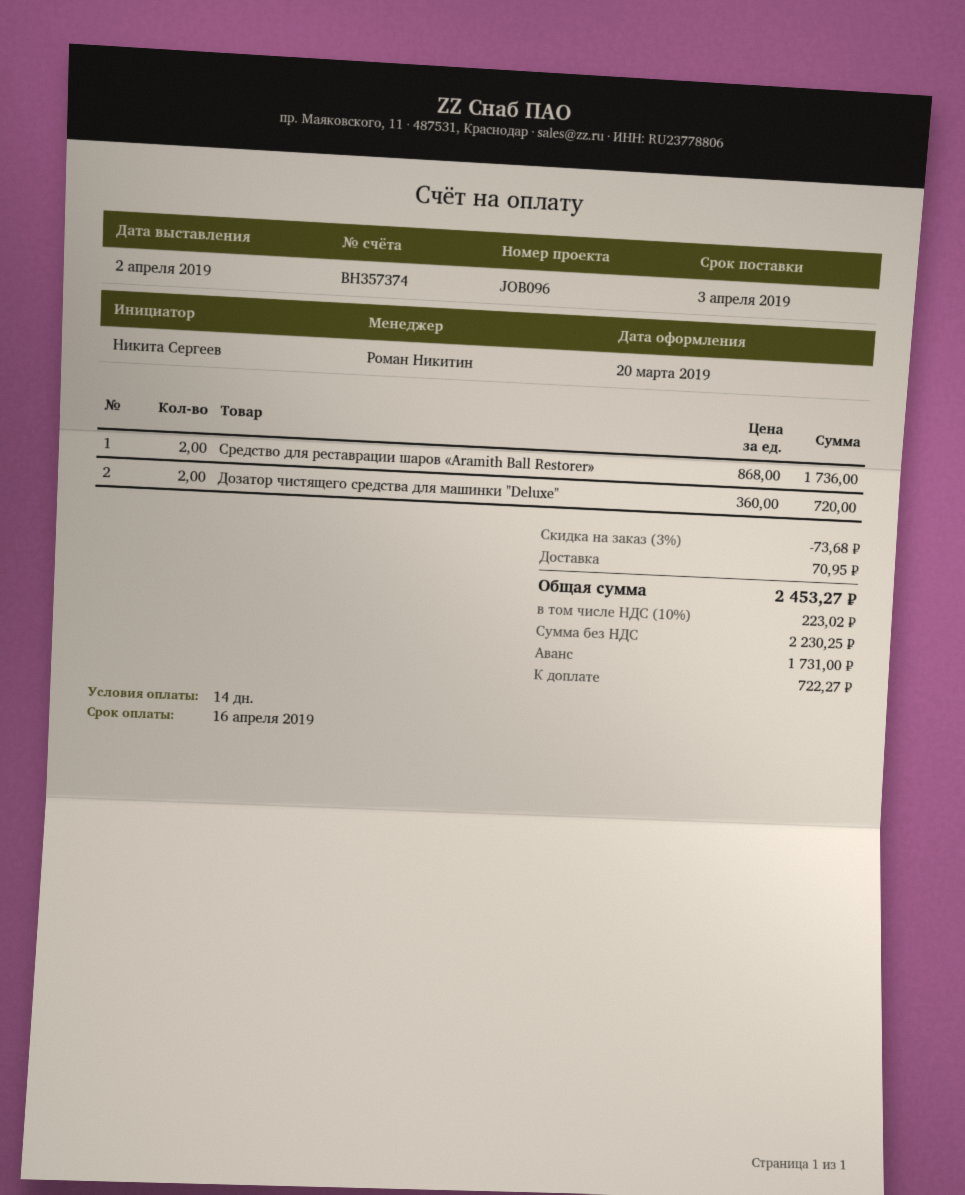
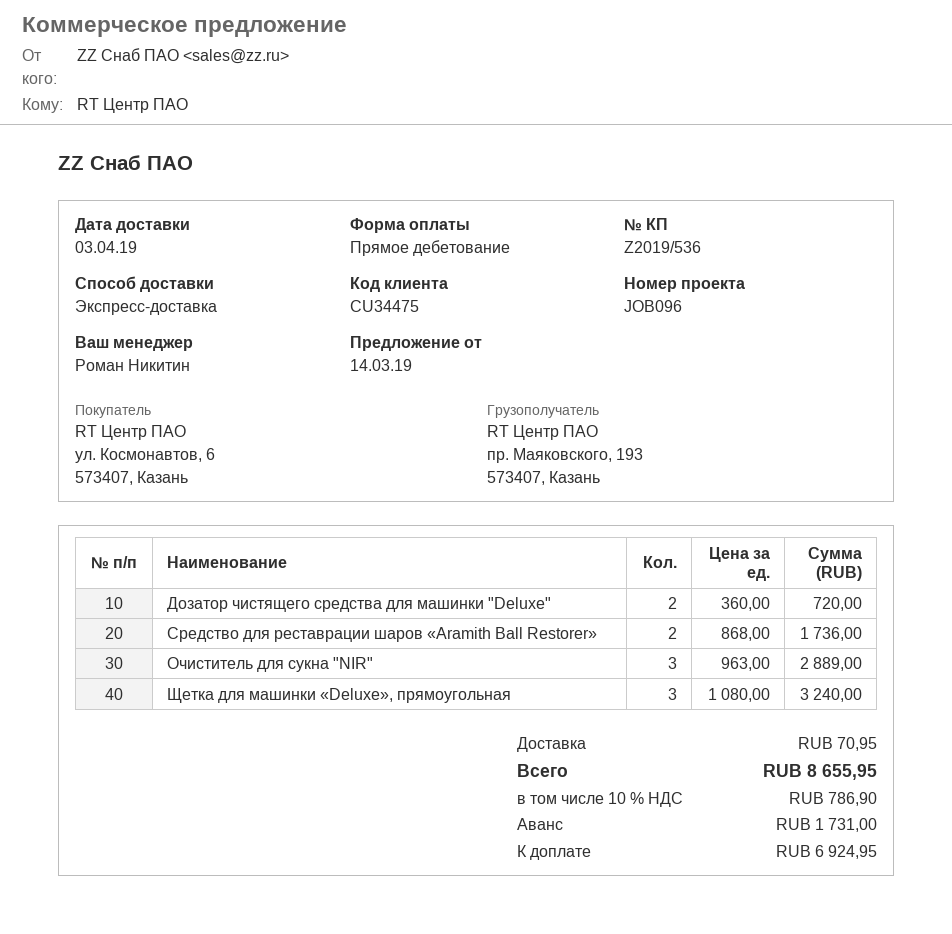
Очиститель для сукна "NIR": none -> 3 x 963.00 = 2889.00
Щетка для машинки «Deluxe», прямоугольная: none -> 3 x 1080.00 = 3240.00
discount: 3% = 73.68 -> none
tax: 10% = 223.02 -> 10% = 786.90
total: 2453.27 -> 8655.95
balance: 722.27 -> 6924.95

